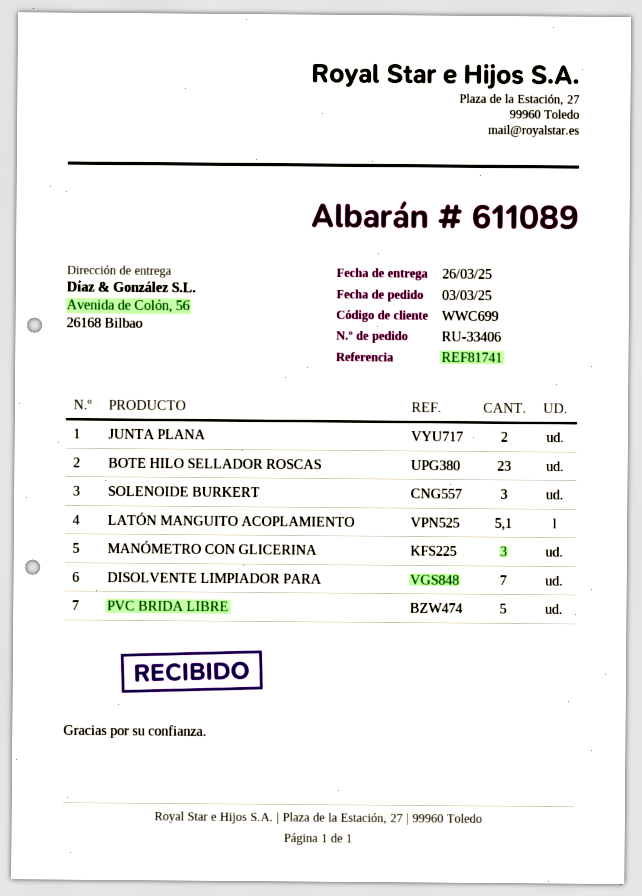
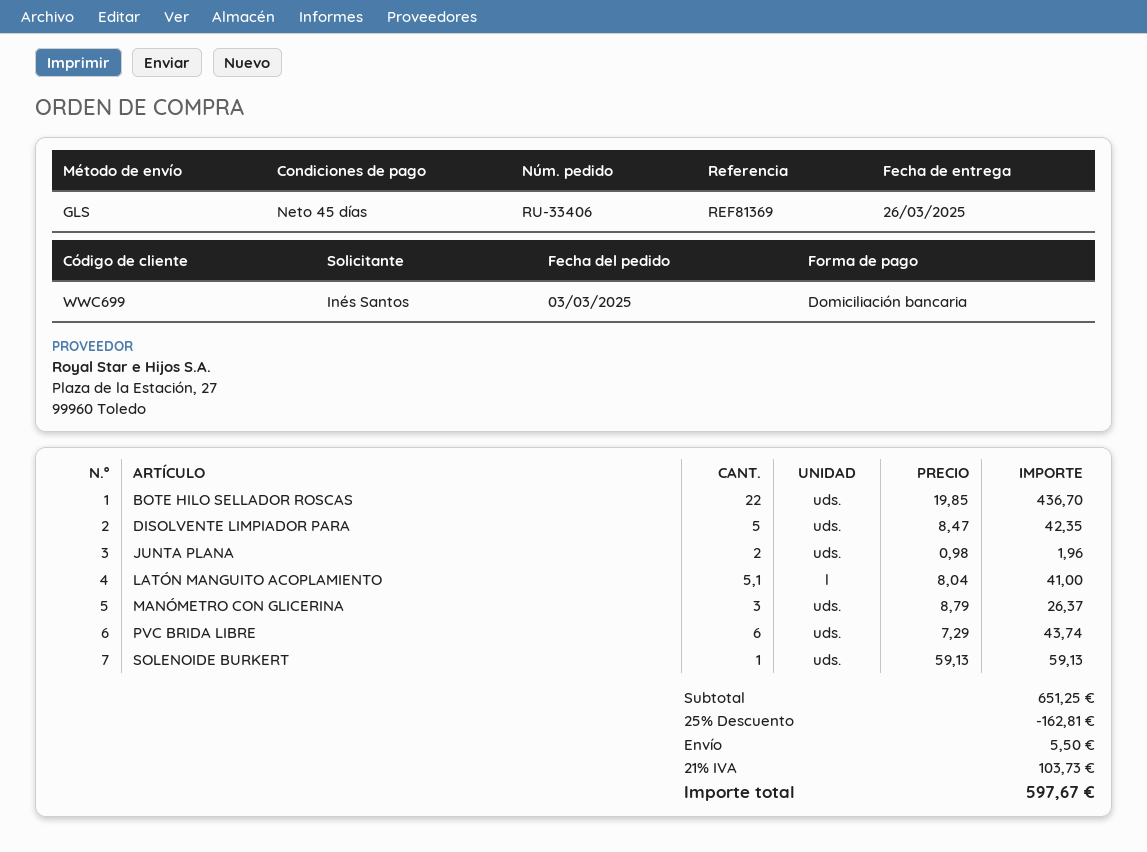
reference: REF81741 -> REF81369
BOTE HILO SELLADOR ROSCAS: 23 -> 22
SOLENOIDE BURKERT: 3 -> 1
DISOLVENTE LIMPIADOR PARA: 7 -> 5
PVC BRIDA LIBRE: 5 -> 6

